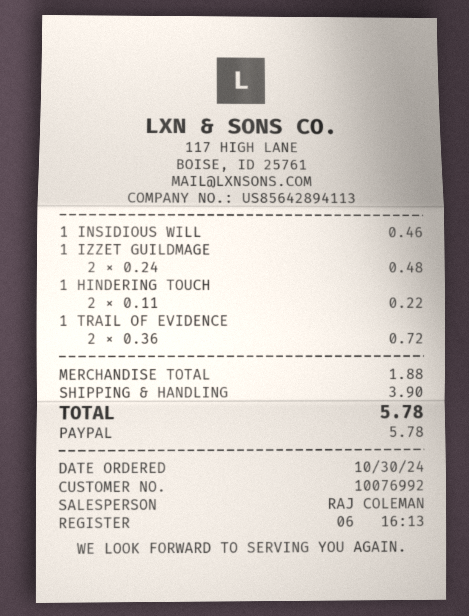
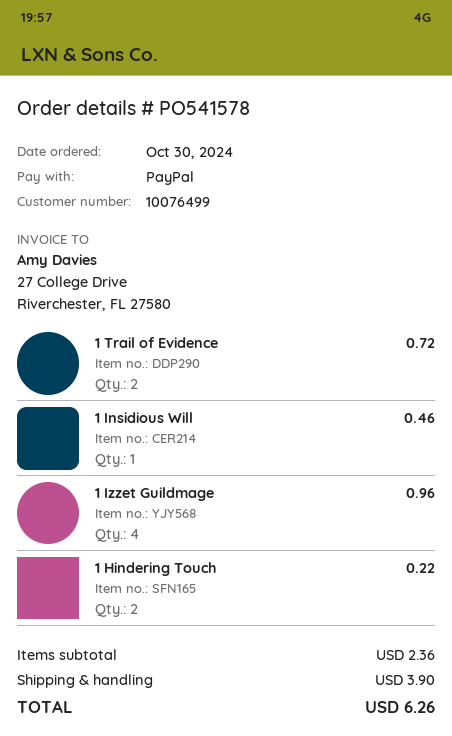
customer number: 10076992 -> 10076499
1 IZZET GUILDMAGE: 2 for 0.48 -> 4 for 0.96
subtotal: 1.88 -> 2.36
total: 5.78 -> 6.26

